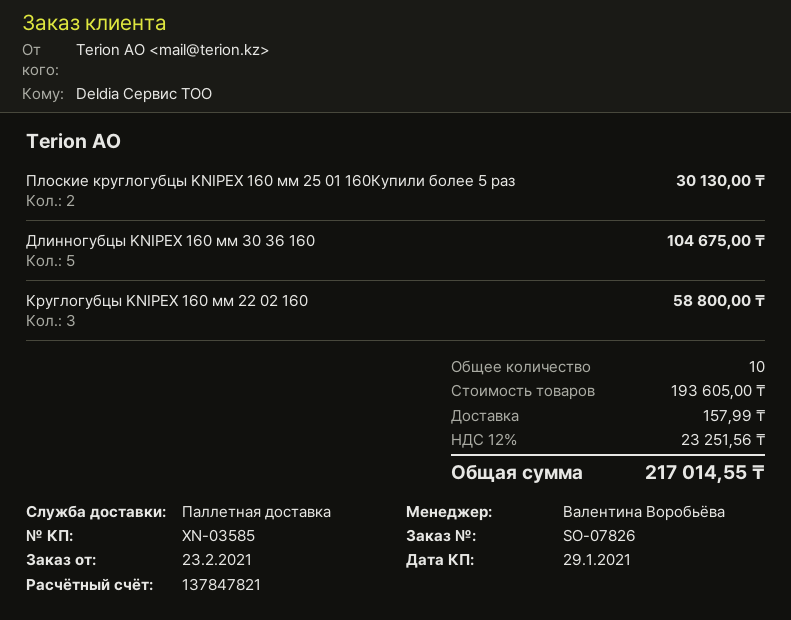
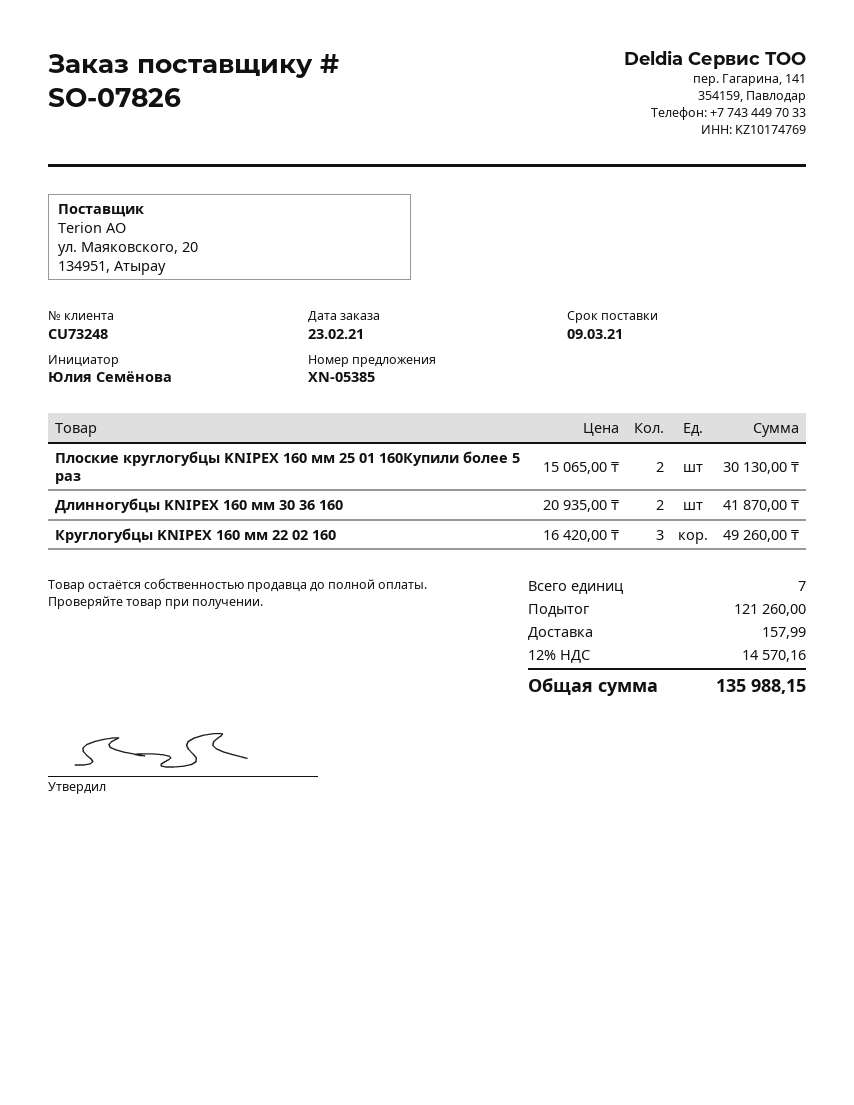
quote number: XN-03585 -> XN-05385
Длинногубцы KNIPEX 160 мм 30 36 160: 5 for 104675.00 -> 2 for 41870.00
Круглогубцы KNIPEX 160 мм 22 02 160: 3 for 58800.00 -> 3 for 49260.00
total quantity: 10 -> 7
subtotal: 193605.00 -> 121260.00
tax: 12% = 23251.56 -> 12% = 14570.16
total: 217014.55 -> 135988.15

